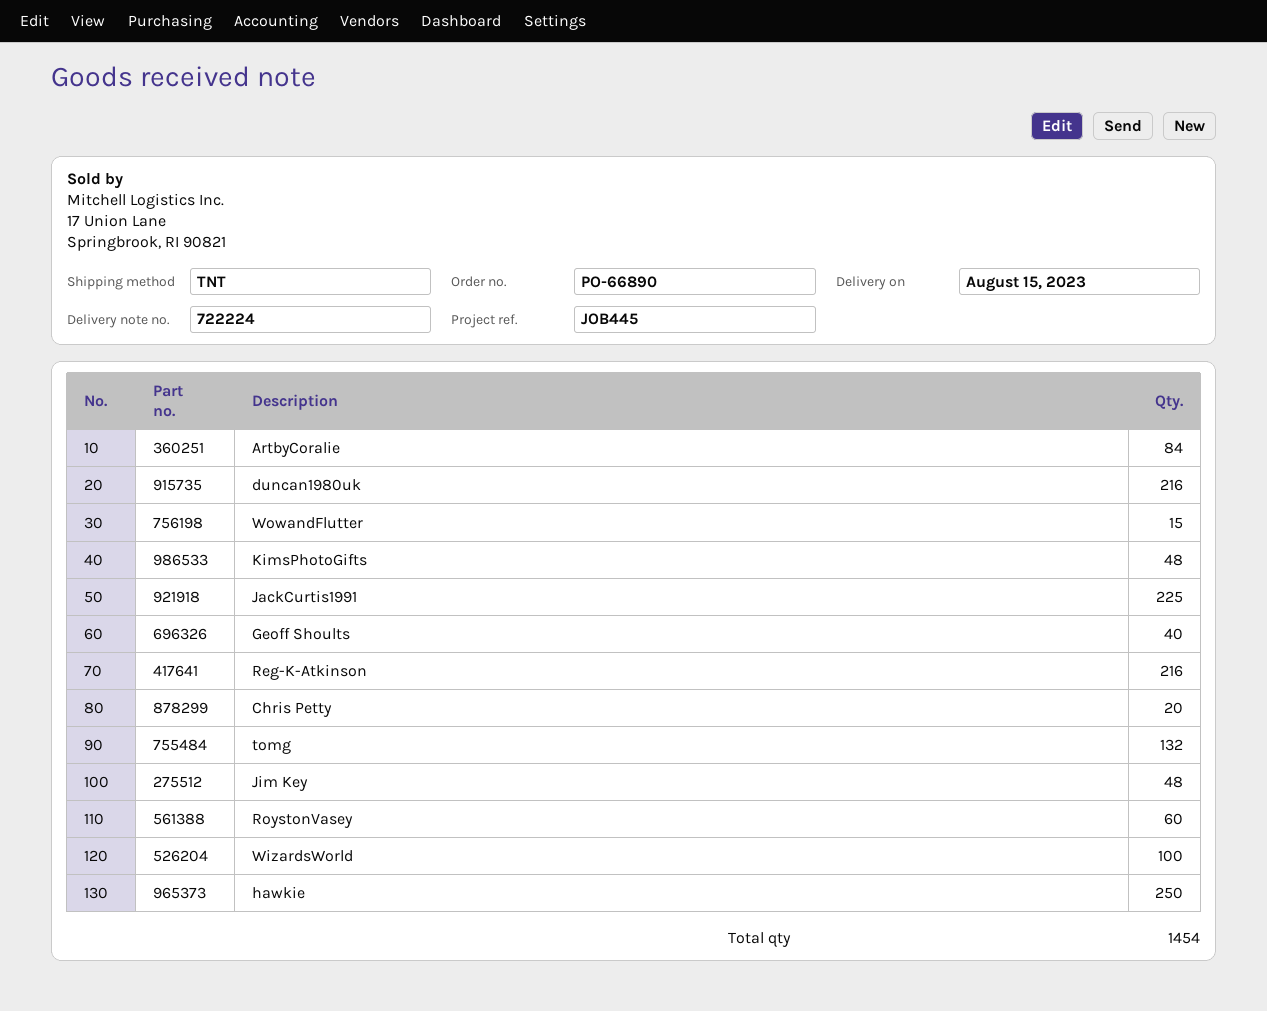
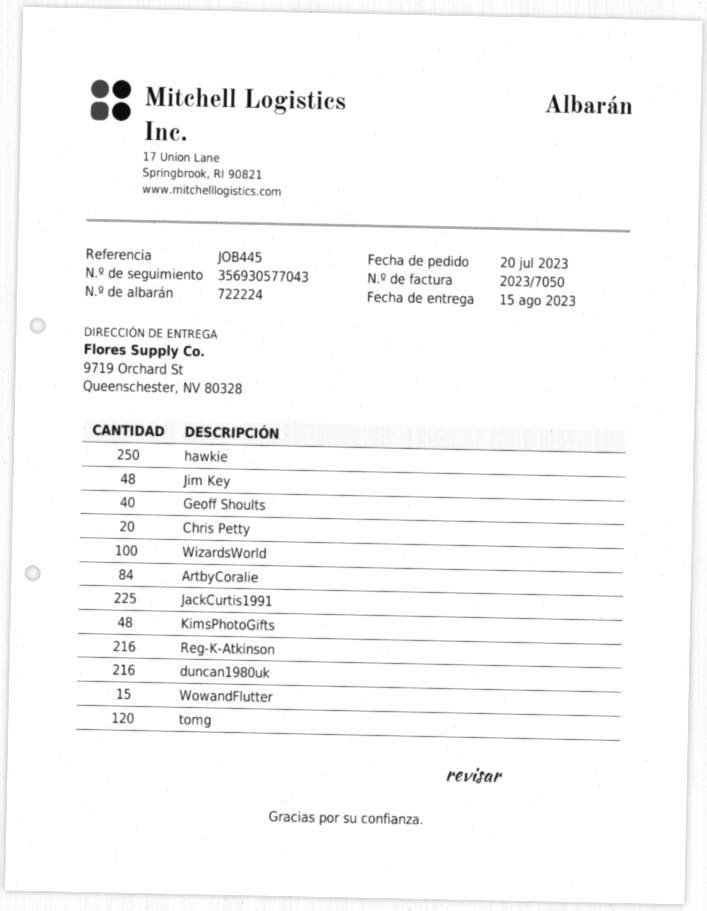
tomg: 132 -> 120
RoystonVasey: 60 -> none

